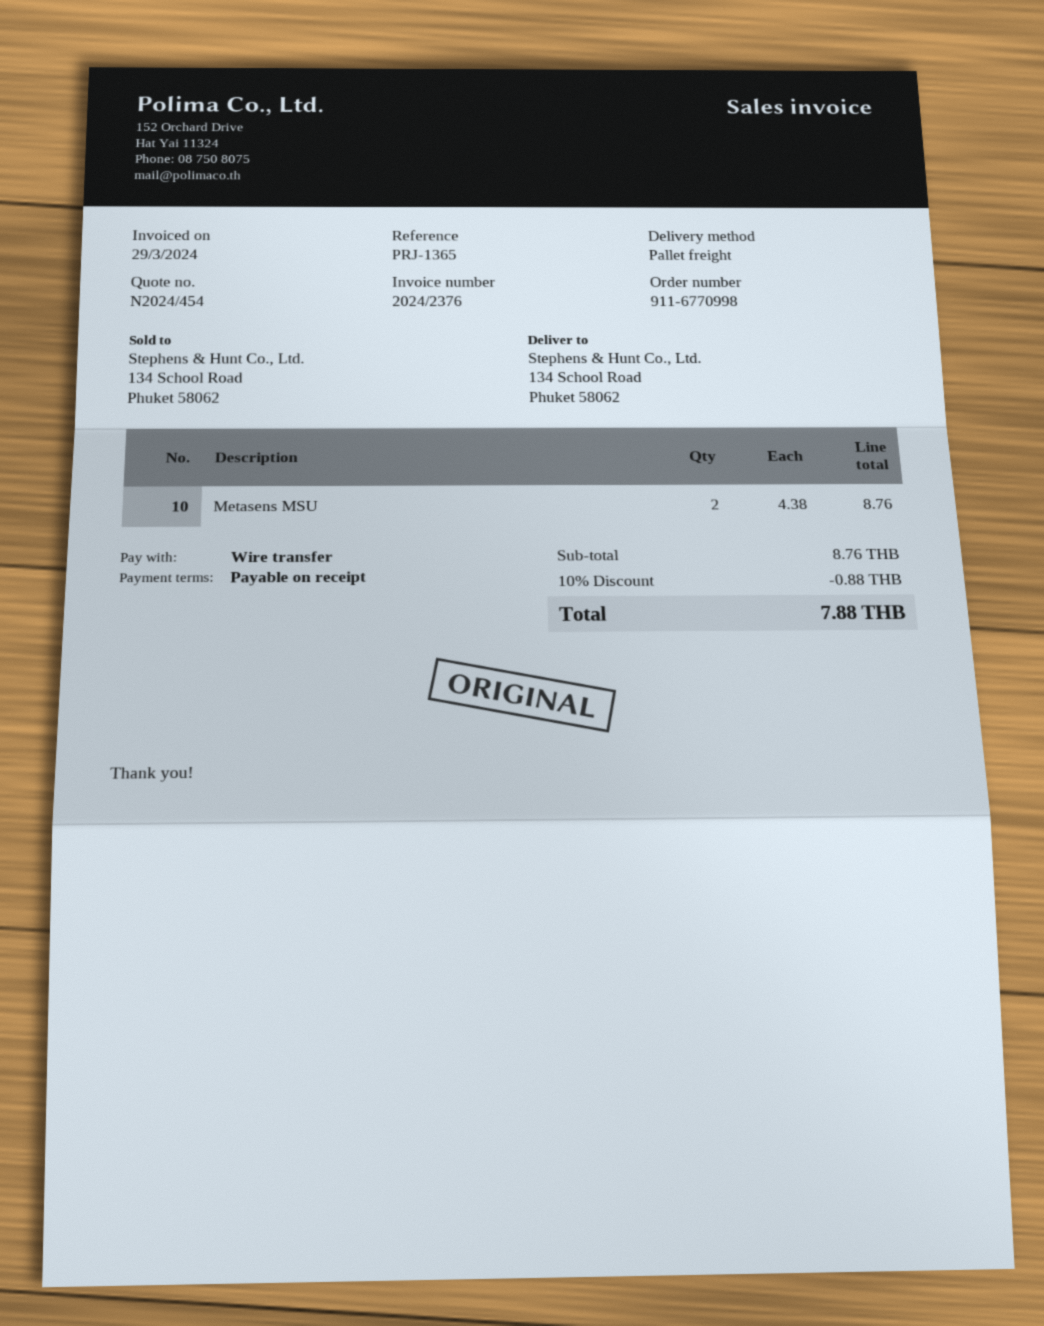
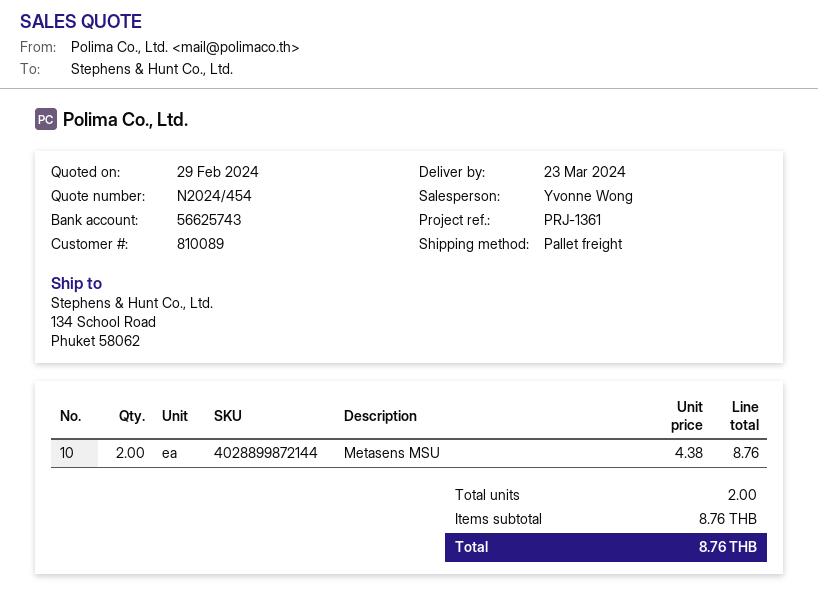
reference: PRJ-1365 -> PRJ-1361
discount: 10% = 0.88 -> none
total: 7.88 -> 8.76

